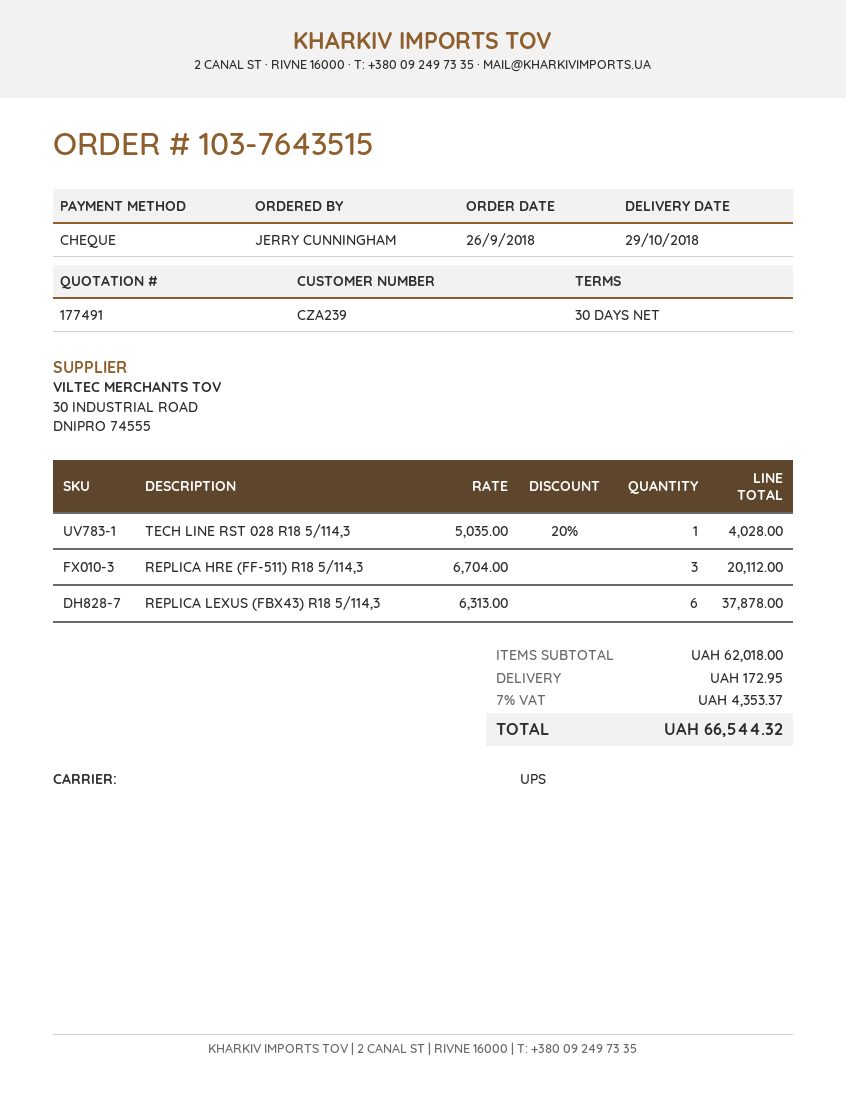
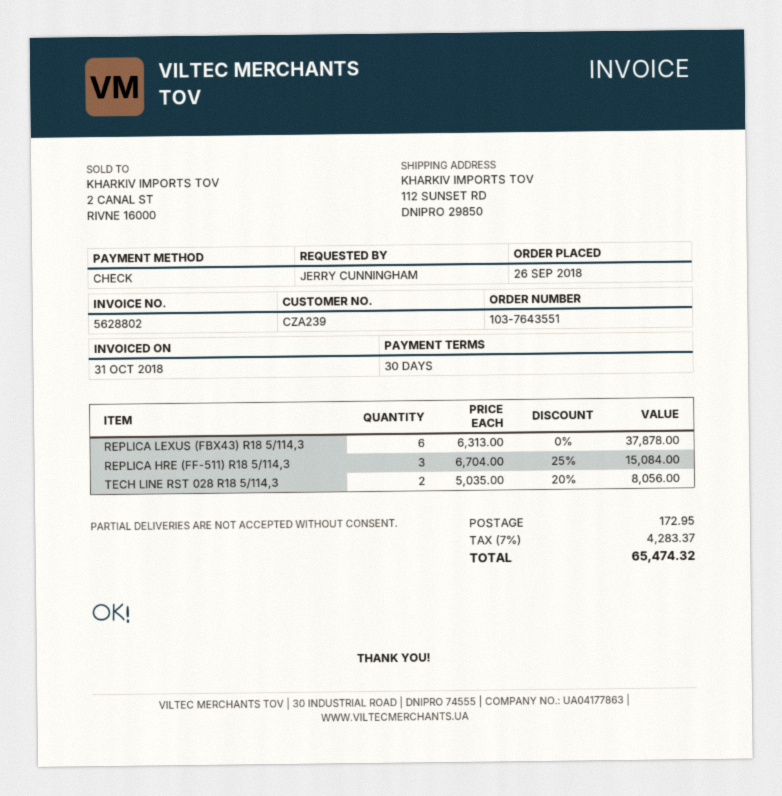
order number: 103-7643515 -> 103-7643551
TECH LINE RST 028 R18 5/114,3: 1 x 5035.00 - 20% = 4028.00 -> 2 x 5035.00 - 20% = 8056.00
REPLICA HRE (FF-511) R18 5/114,3: 3 x 6704.00 = 20112.00 -> 3 x 6704.00 - 25% = 15084.00
tax: 7% = 4353.37 -> 7% = 4283.37
total: 66544.32 -> 65474.32

